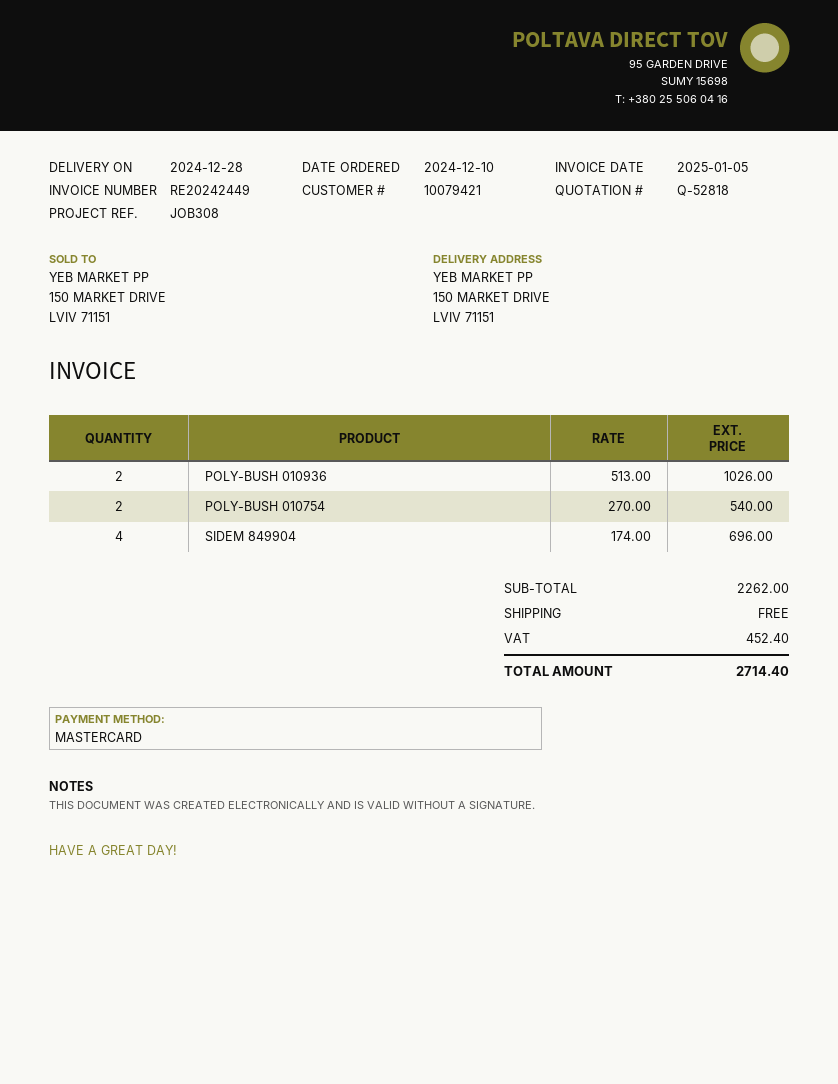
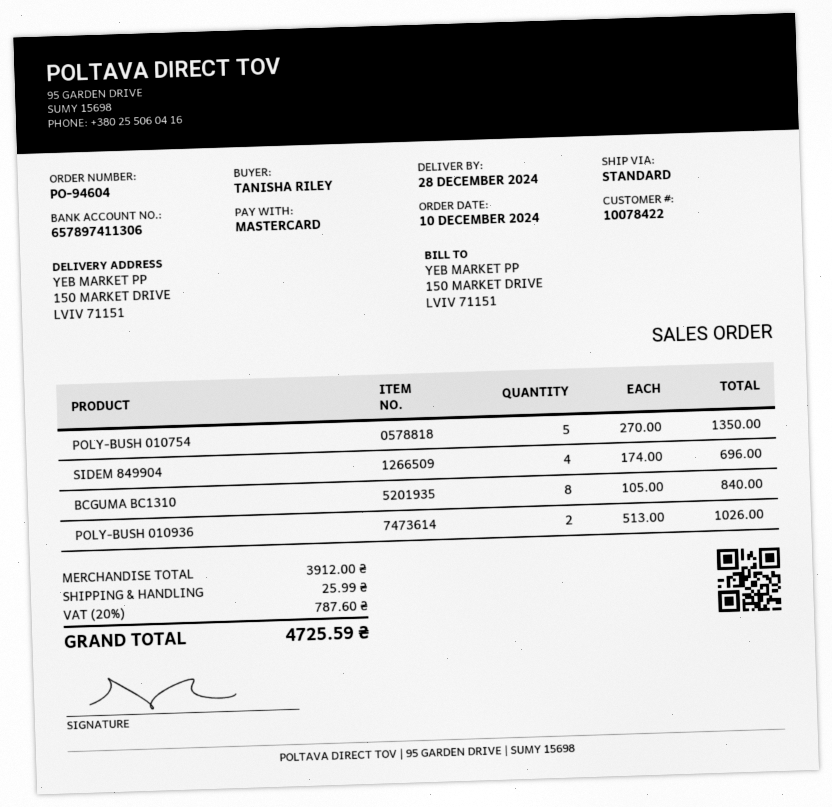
customer number: 10079421 -> 10078422
POLY-BUSH 010754: 2 x 270.00 = 540.00 -> 5 x 270.00 = 1350.00
BCGUMA BC1310: none -> 8 x 105.00 = 840.00
subtotal: 2262.00 -> 3912.00
shipping: 0.00 -> 25.99
tax: 452.40 -> 787.60
total: 2714.40 -> 4725.59

